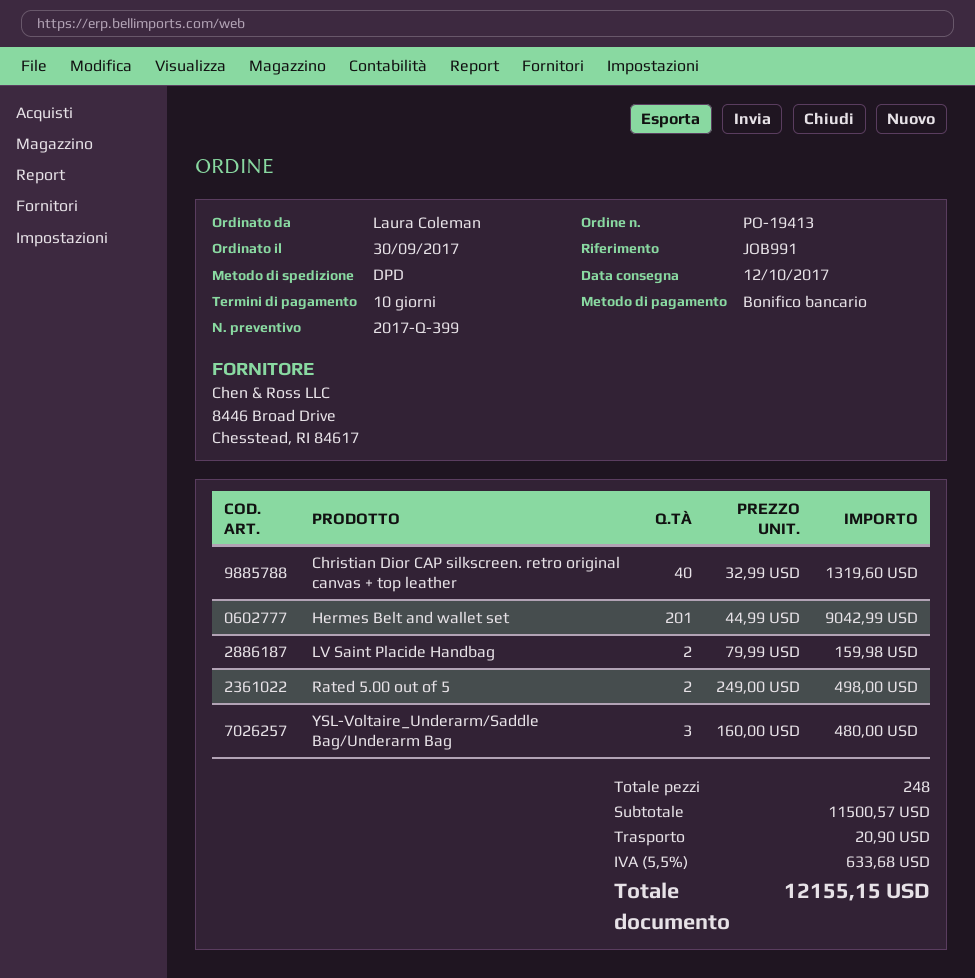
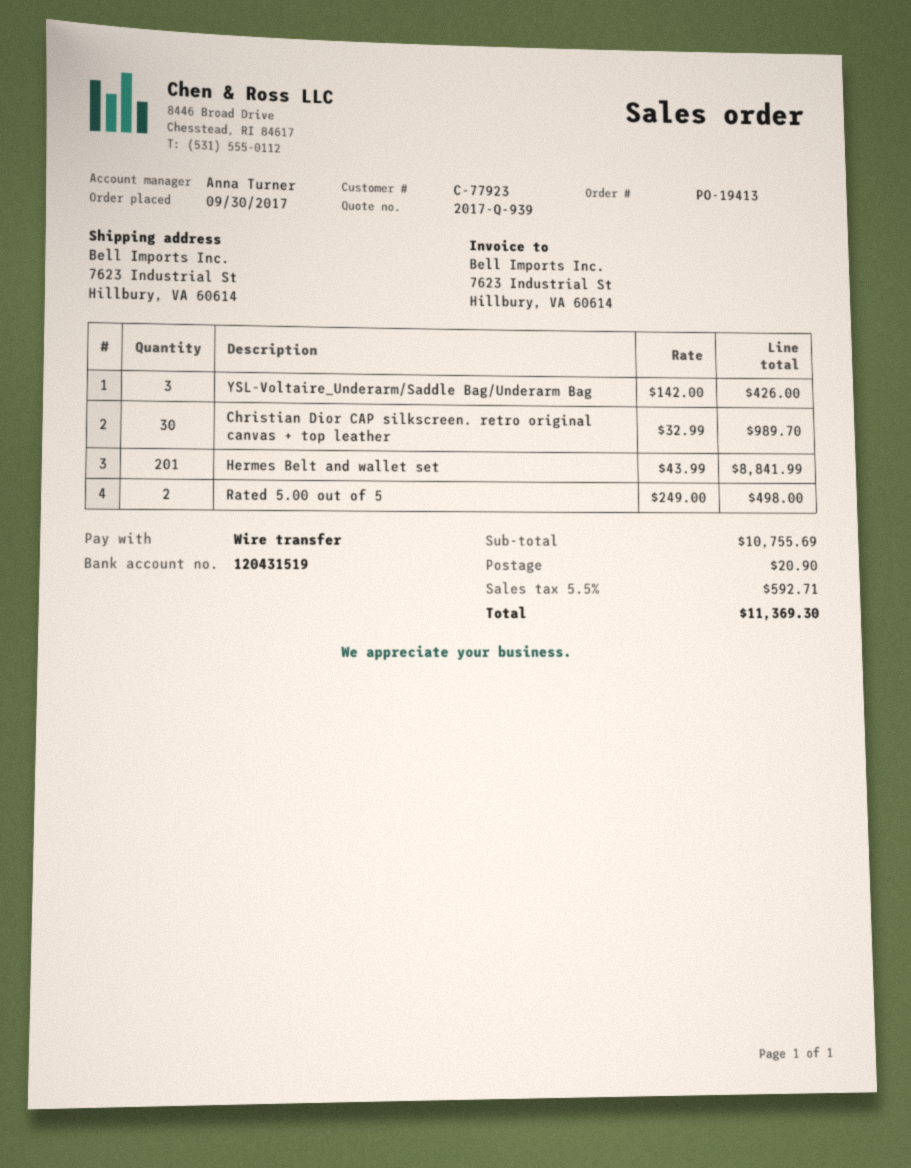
quote number: 2017-Q-399 -> 2017-Q-939
Christian Dior CAP silkscreen. retro original canvas + top leather: 40 x 32.99 = 1319.60 -> 30 x 32.99 = 989.70
Hermes Belt and wallet set: 201 x 44.99 = 9042.99 -> 201 x 43.99 = 8841.99
LV Saint Placide Handbag: 2 x 79.99 = 159.98 -> none
YSL-Voltaire_Underarm/Saddle Bag/Underarm Bag: 3 x 160.00 = 480.00 -> 3 x 142.00 = 426.00
subtotal: 11500.57 -> 10755.69
tax: 5.5% = 633.68 -> 5.5% = 592.71
total: 12155.15 -> 11369.30

